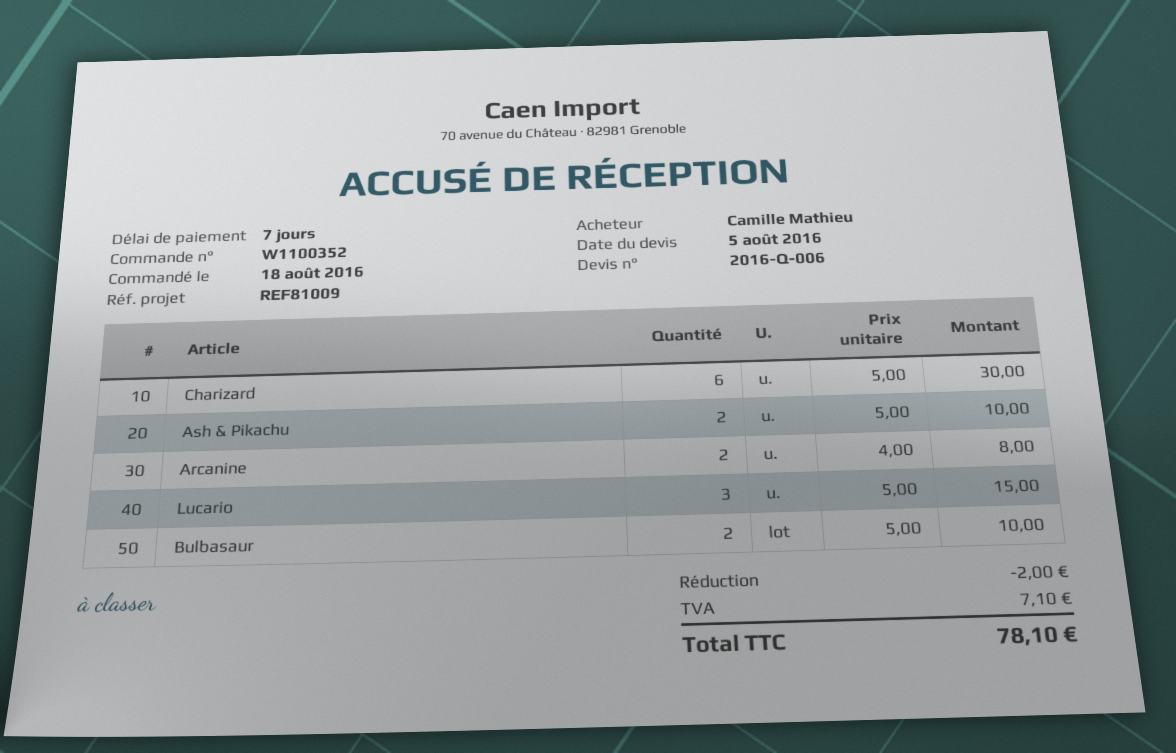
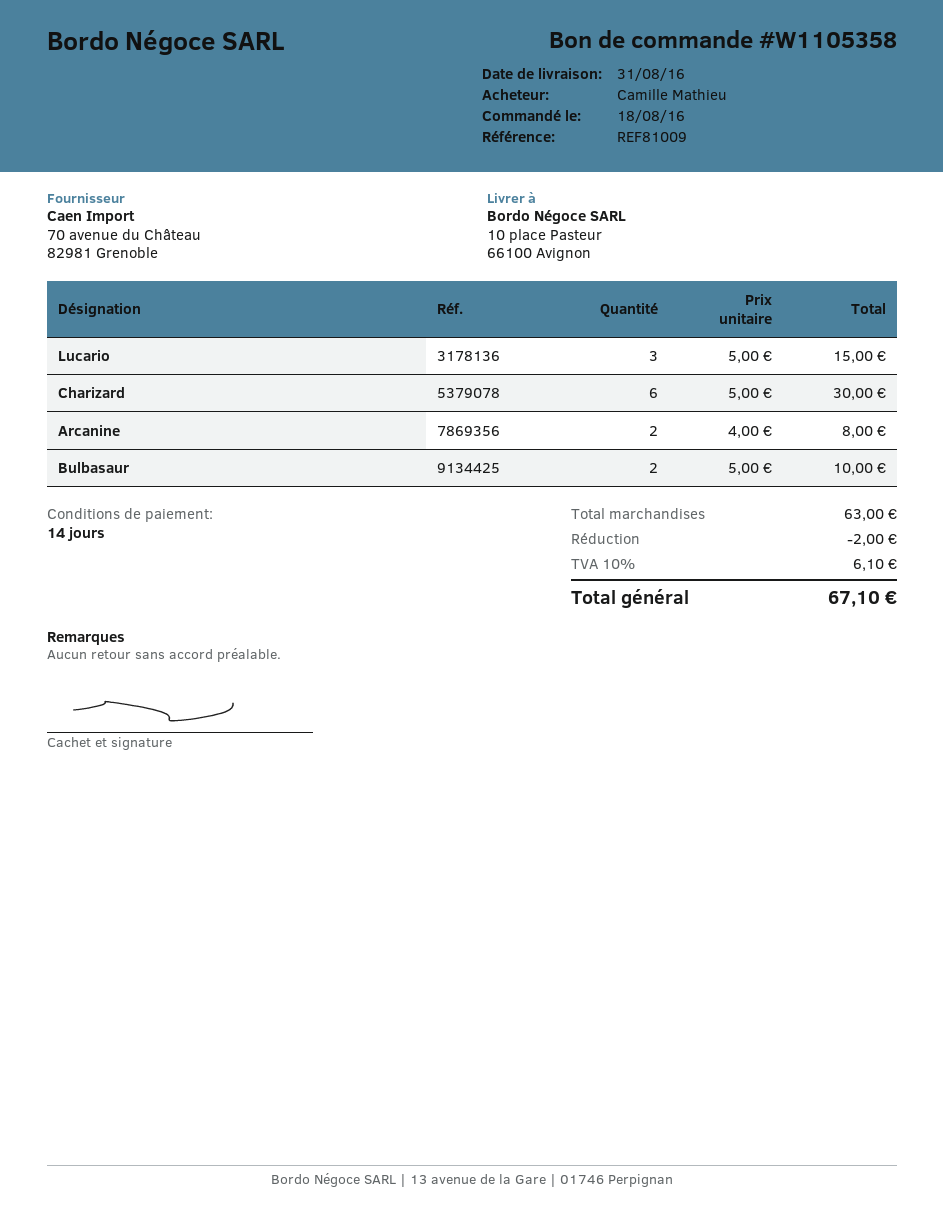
order number: W1100352 -> W1105358
payment terms: 7 days -> 14 days
Ash & Pikachu: 2 x 5.00 = 10.00 -> none
tax: 7.10 -> 6.10
total: 78.10 -> 67.10

